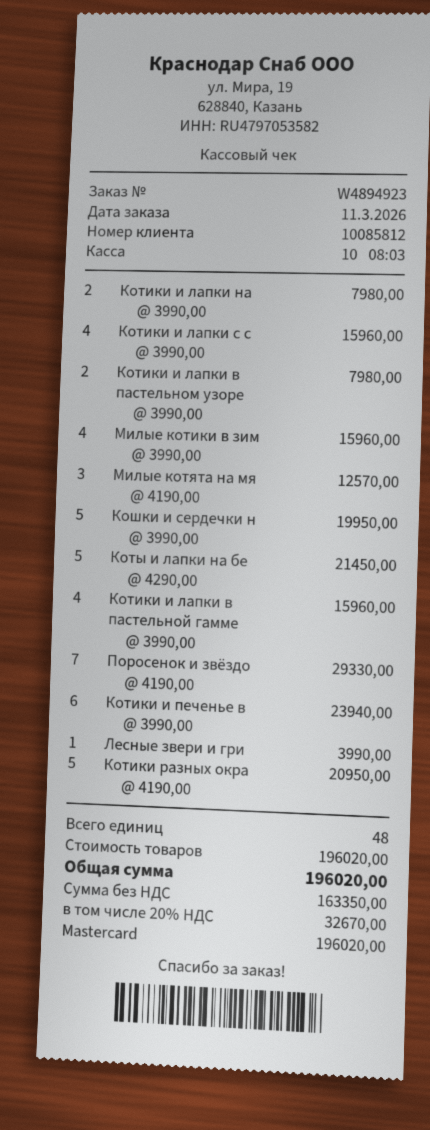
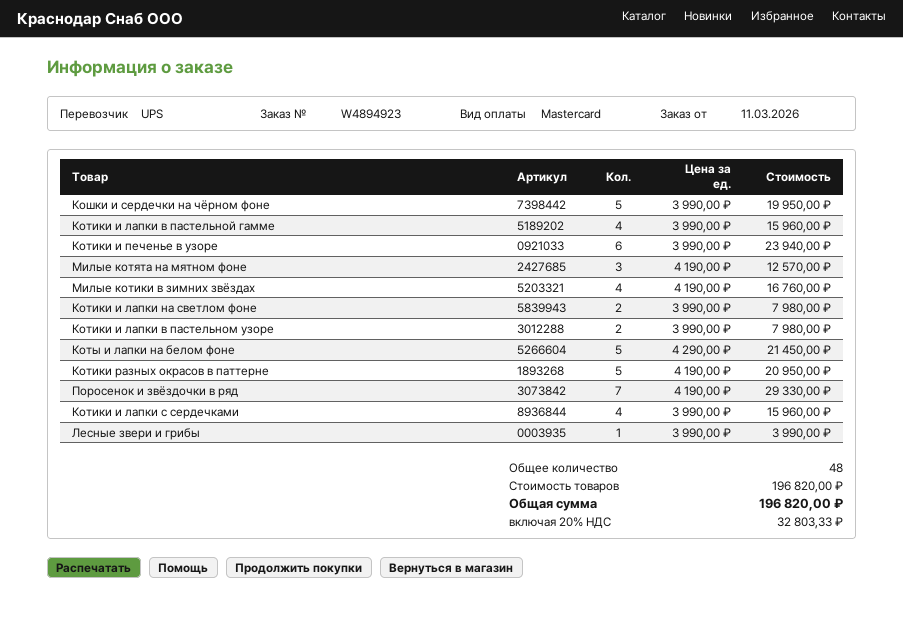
Милые котики в зим: 4 x 3990.00 = 15960.00 -> 4 x 4190.00 = 16760.00
subtotal: 196020.00 -> 196820.00
tax: 20% = 32670.00 -> 20% = 32803.33
total: 196020.00 -> 196820.00

